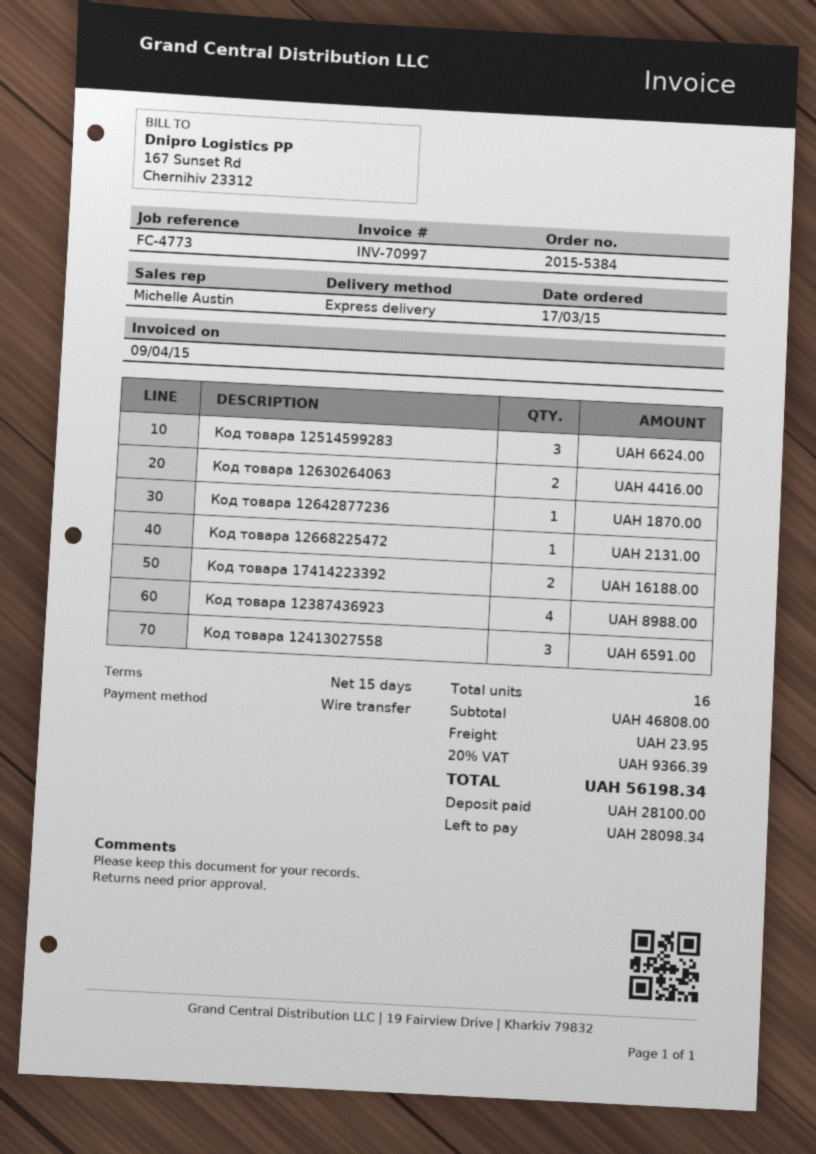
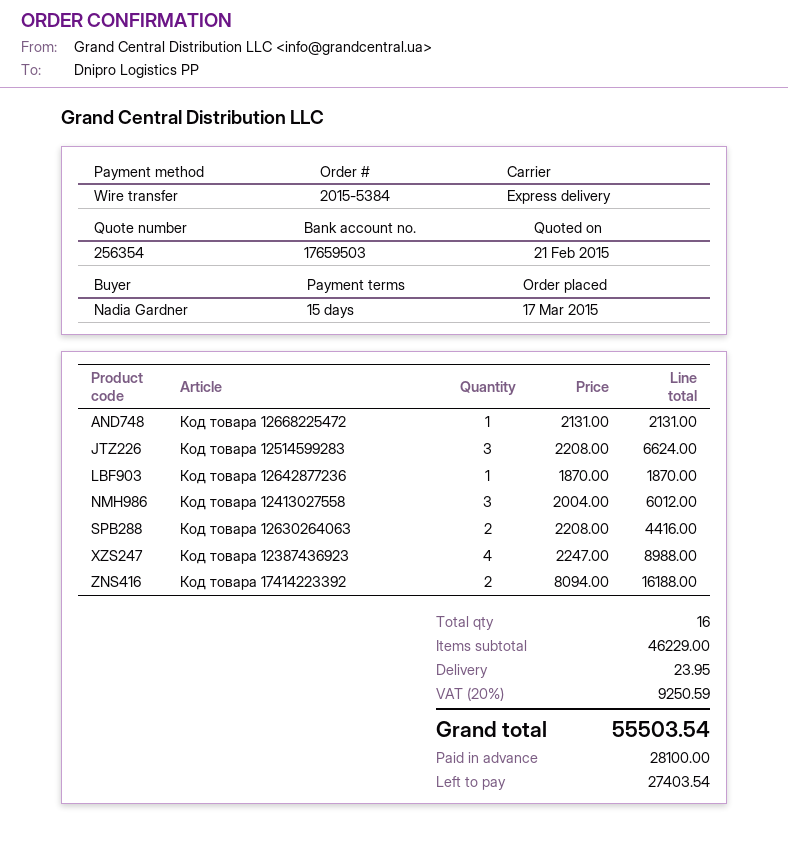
Код товара 12413027558: 3 for 6591.00 -> 3 for 6012.00
subtotal: 46808.00 -> 46229.00
tax: 20% = 9366.39 -> 20% = 9250.59
total: 56198.34 -> 55503.54
balance: 28098.34 -> 27403.54

